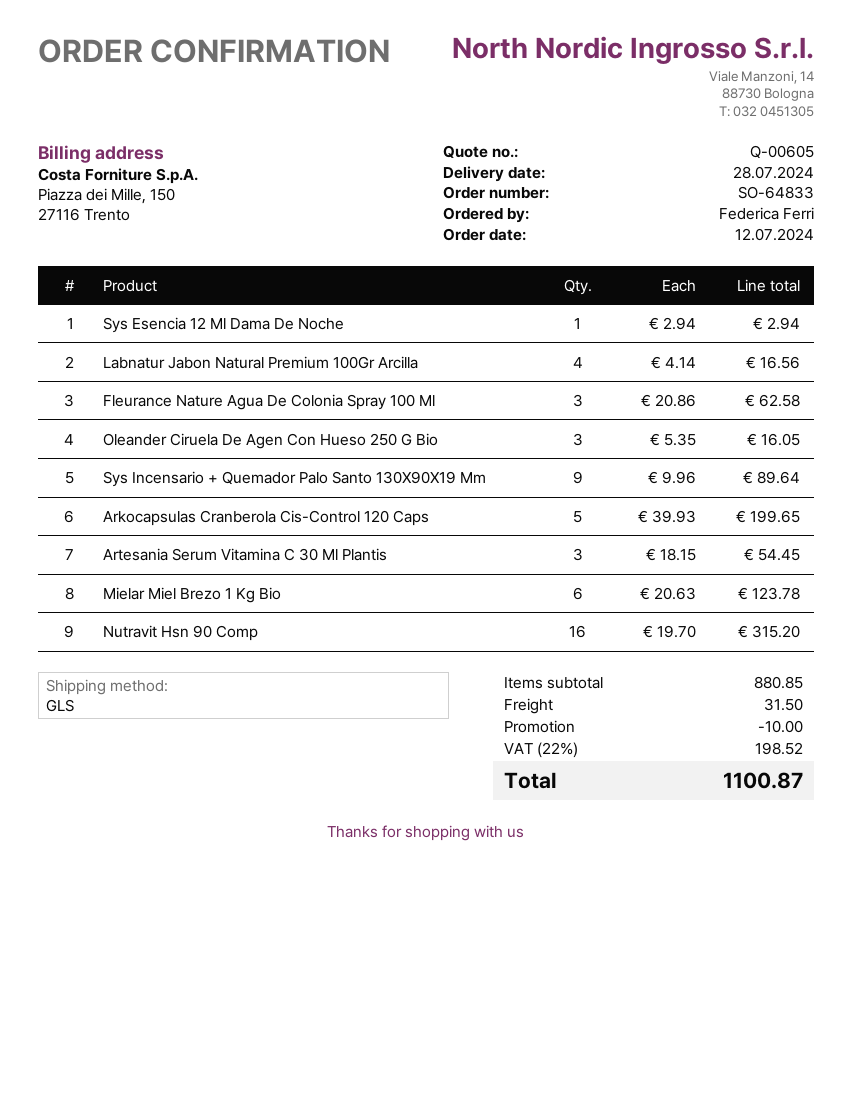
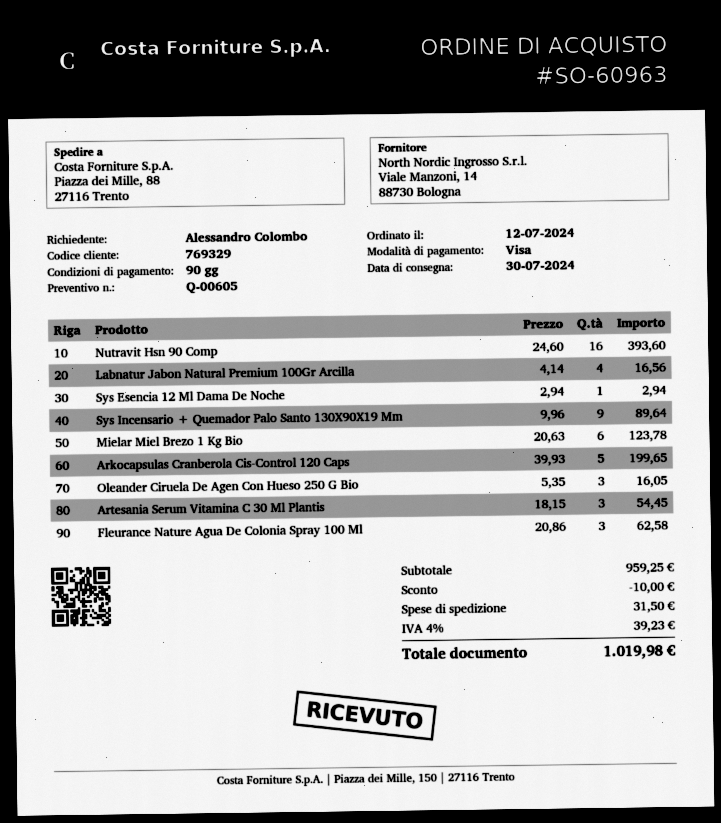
order number: SO-64833 -> SO-60963
delivery date: 2024-07-28 -> 2024-07-30
ordered by: Federica Ferri -> Alessandro Colombo
Nutravit Hsn 90 Comp: 16 x 19.70 = 315.20 -> 16 x 24.60 = 393.60
subtotal: 880.85 -> 959.25
tax: 22% = 198.52 -> 4% = 39.23
total: 1100.87 -> 1019.98

